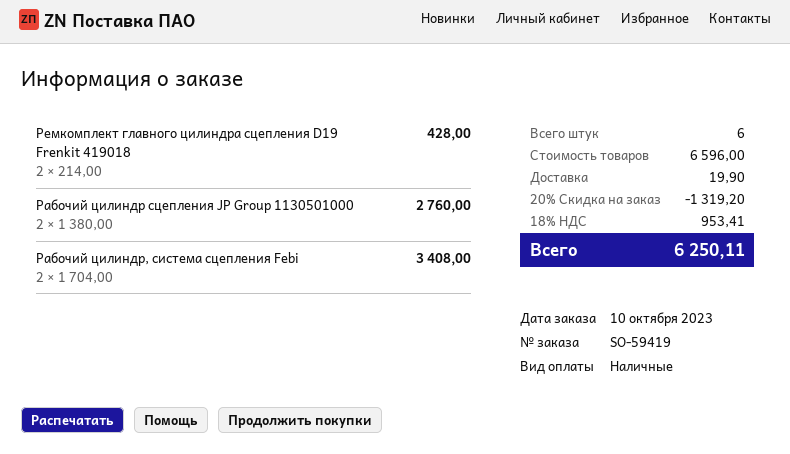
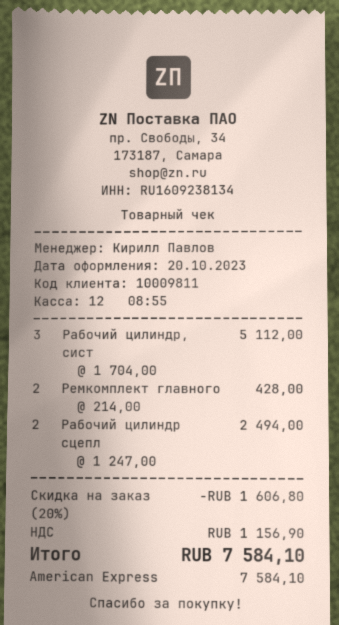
order date: 2023-10-10 -> 2023-10-20
payment method: cash -> American Express
Рабочий цилиндр сцепления JP Group 1130501000: 2 x 1380.00 = 2760.00 -> 2 x 1247.00 = 2494.00
Рабочий цилиндр, система сцепления Febi: 2 x 1704.00 = 3408.00 -> 3 x 1704.00 = 5112.00
discount: 20% = 1319.20 -> 20% = 1606.80
shipping: 19.90 -> none
tax: 953.41 -> 1156.90
total: 6250.11 -> 7584.10

